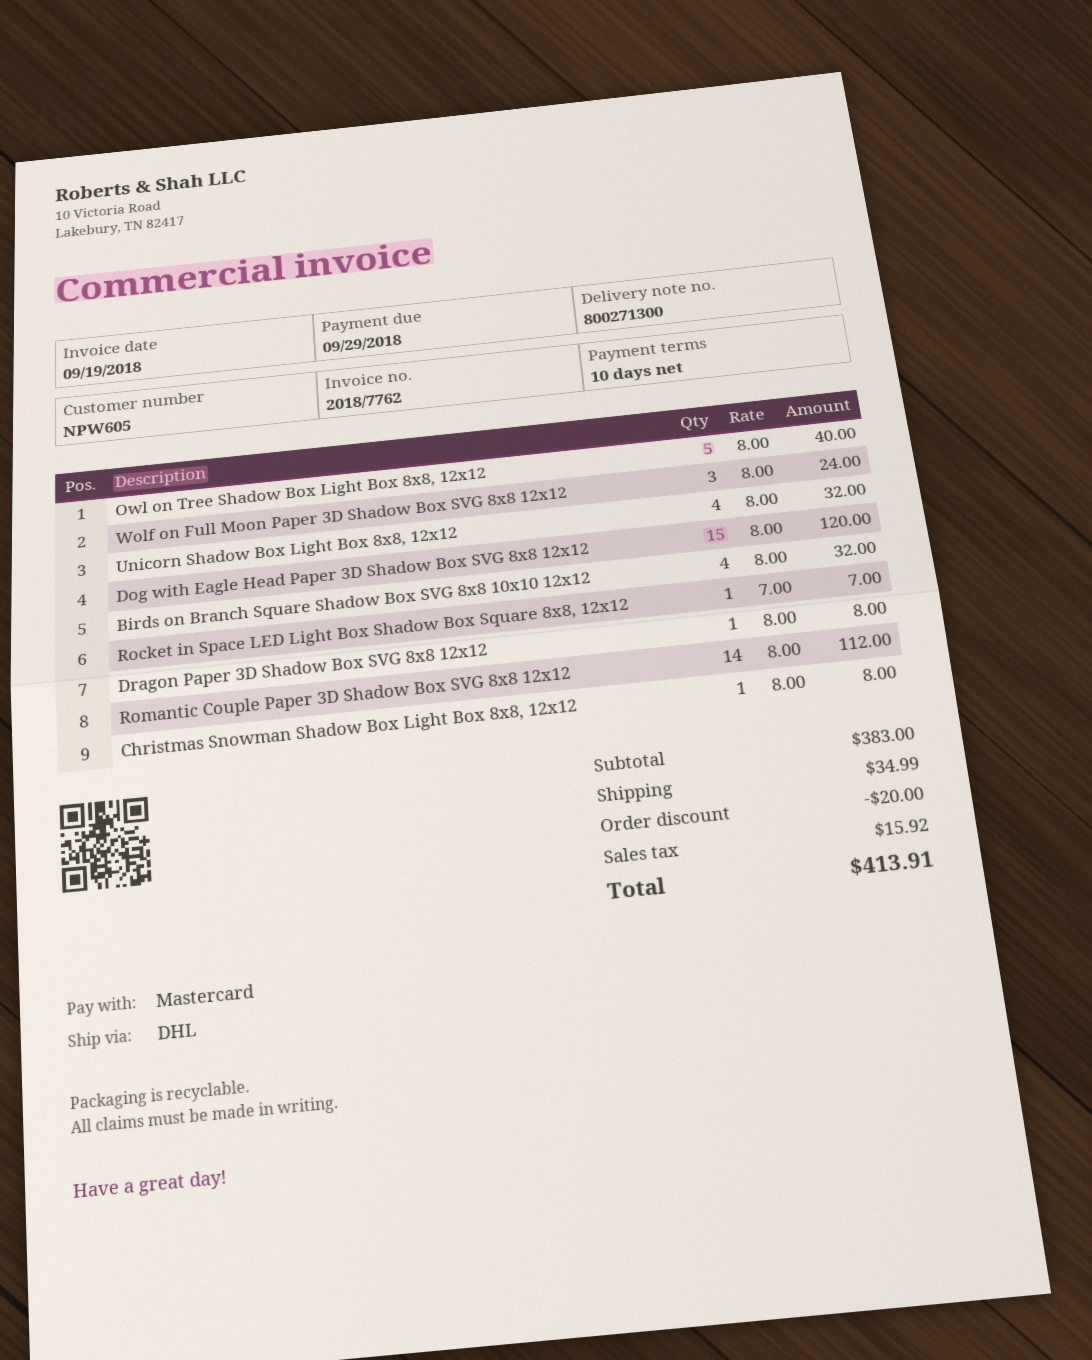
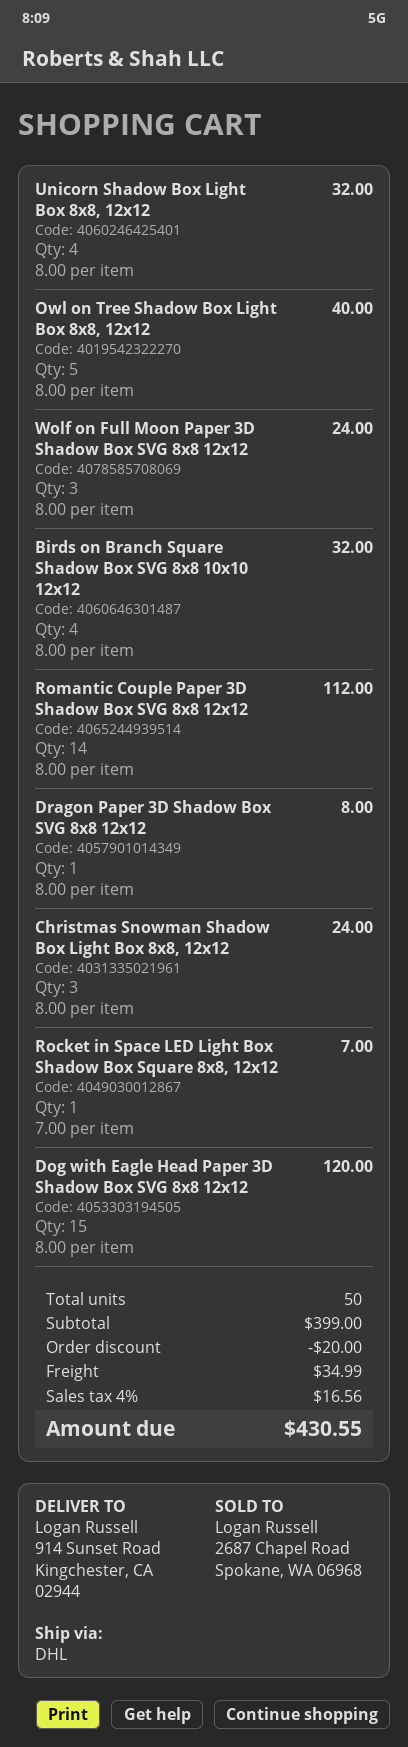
Christmas Snowman Shadow Box Light Box 8x8, 12x12: 1 x 8.00 = 8.00 -> 3 x 8.00 = 24.00
subtotal: 383.00 -> 399.00
tax: 15.92 -> 16.56
total: 413.91 -> 430.55

